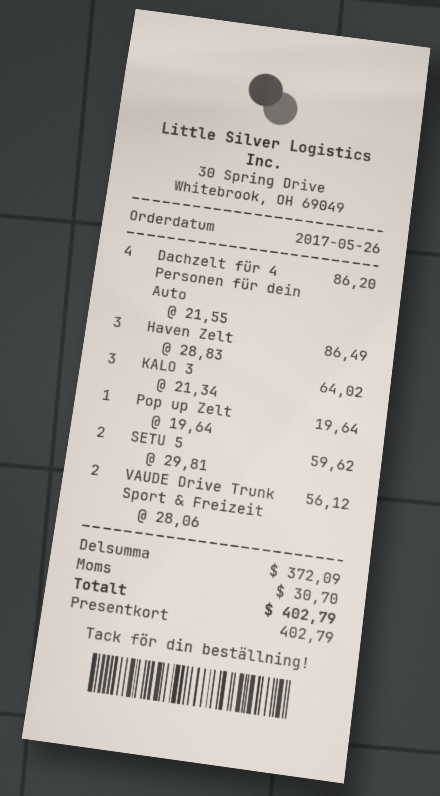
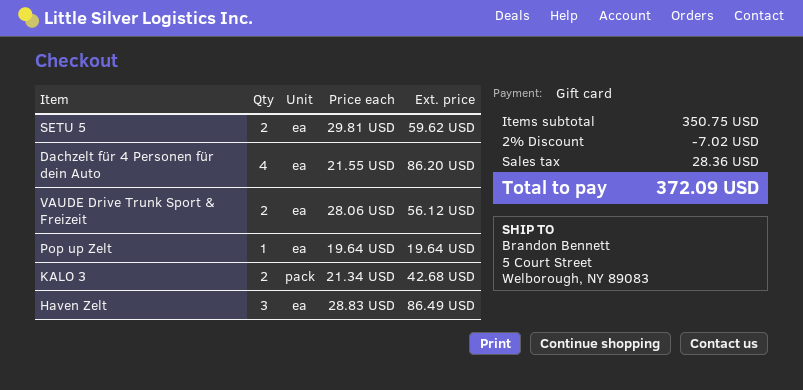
KALO 3: 3 x 21.34 = 64.02 -> 2 x 21.34 = 42.68
subtotal: 372.09 -> 350.75
discount: none -> 2% = 7.02
tax: 30.70 -> 28.36
total: 402.79 -> 372.09

